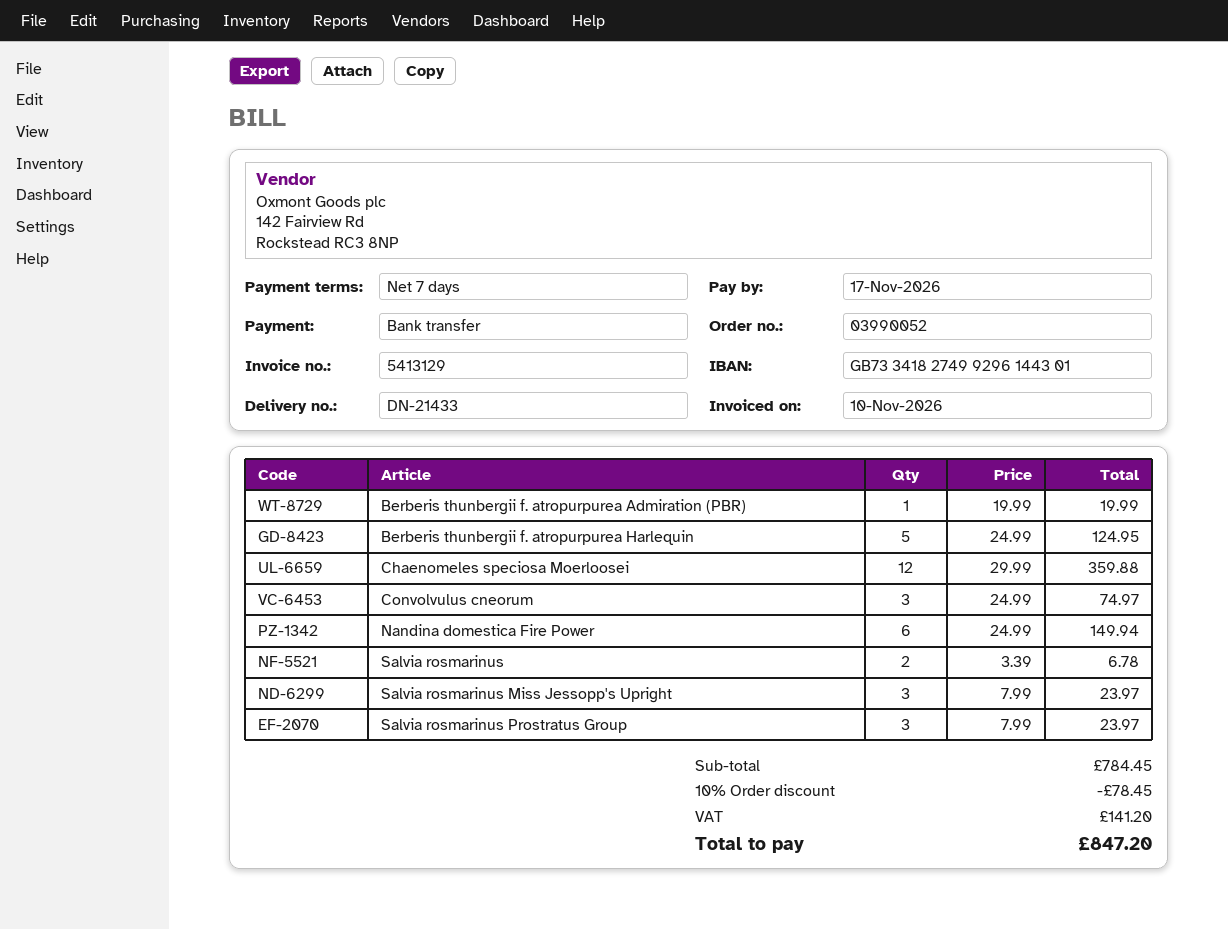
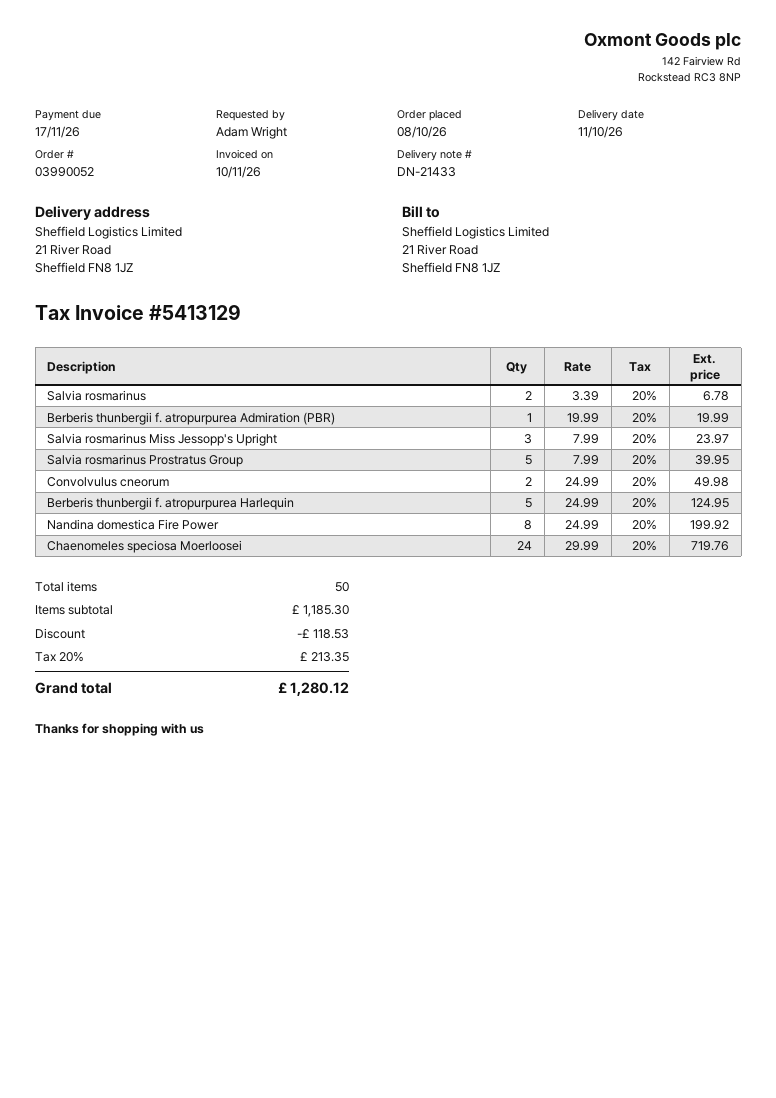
Chaenomeles speciosa Moerloosei: 12 x 29.99 = 359.88 -> 24 x 29.99 = 719.76
Convolvulus cneorum: 3 x 24.99 = 74.97 -> 2 x 24.99 = 49.98
Nandina domestica Fire Power: 6 x 24.99 = 149.94 -> 8 x 24.99 = 199.92
Salvia rosmarinus Prostratus Group: 3 x 7.99 = 23.97 -> 5 x 7.99 = 39.95
subtotal: 784.45 -> 1185.30
discount: 78.45 -> 118.53
tax: 141.20 -> 213.35
total: 847.20 -> 1280.12

